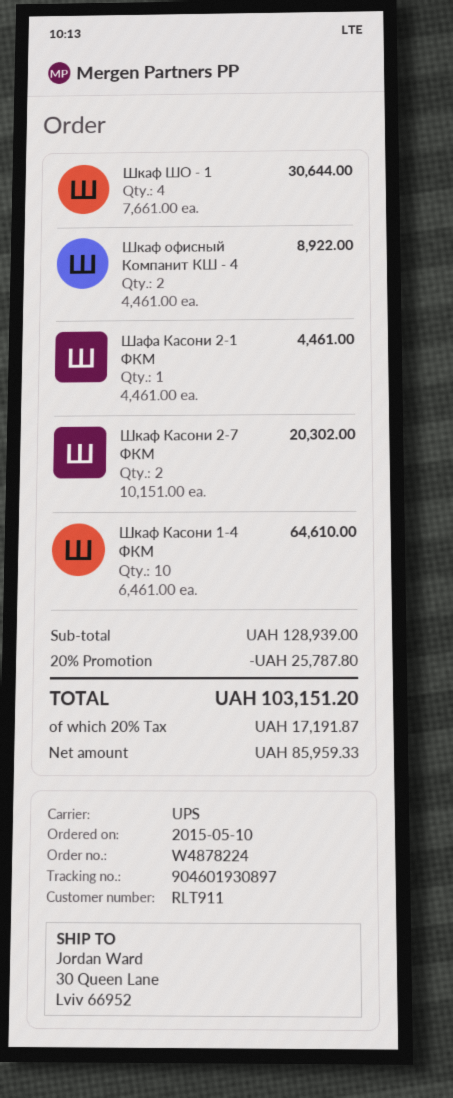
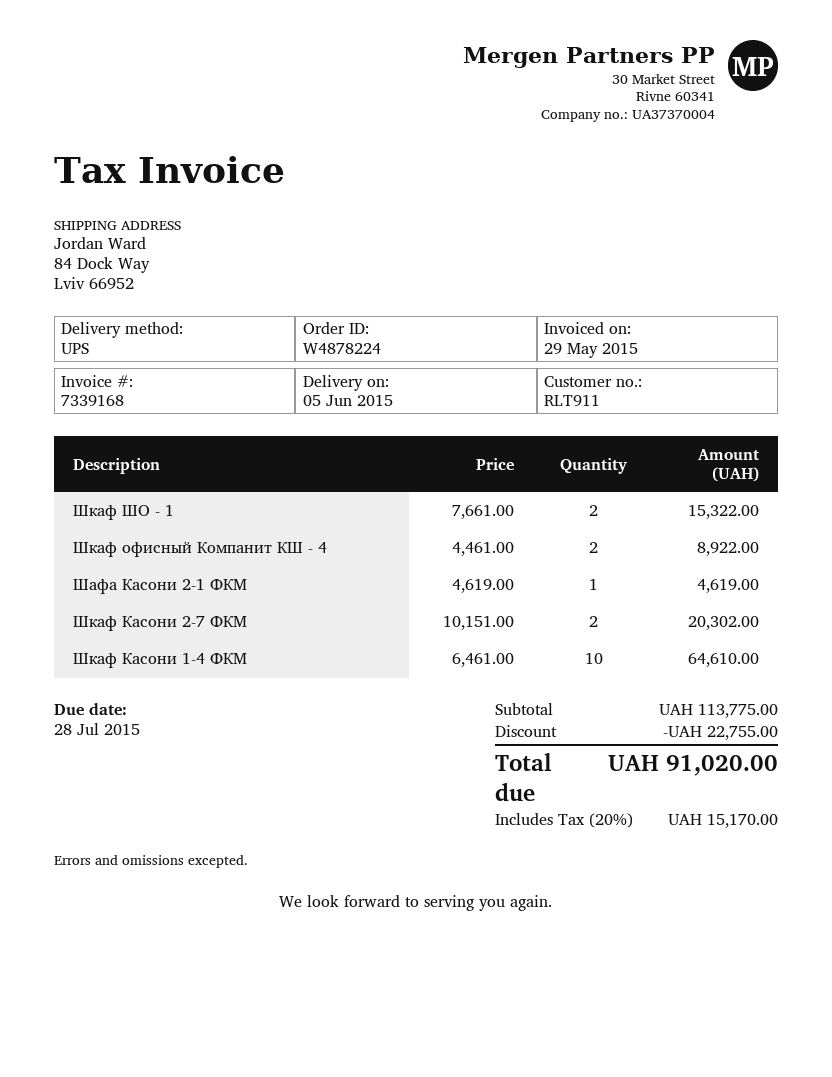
ship to: 30 Queen Lane, Lviv 66952 -> 84 Dock Way, Lviv 66952
Шкаф ШО - 1: 4 x 7661.00 = 30644.00 -> 2 x 7661.00 = 15322.00
Шафа Касони 2-1 ФКМ: 1 x 4461.00 = 4461.00 -> 1 x 4619.00 = 4619.00
subtotal: 128939.00 -> 113775.00
discount: 25787.80 -> 22755.00
tax: 20% = 17191.87 -> 20% = 15170.00
total: 103151.20 -> 91020.00

